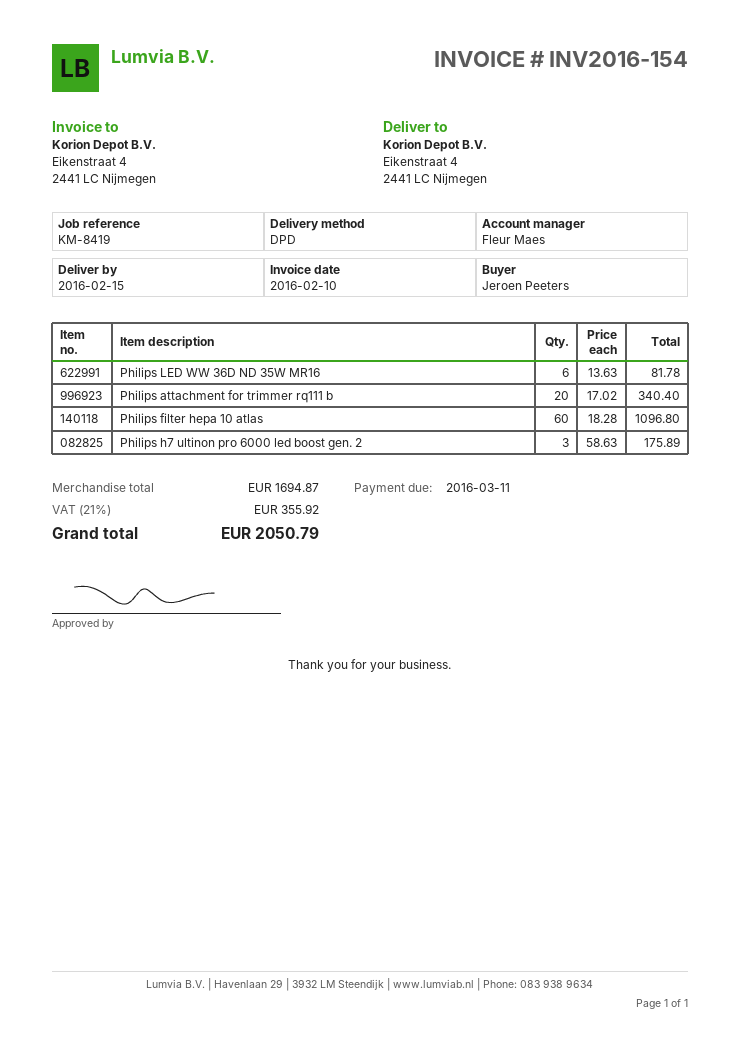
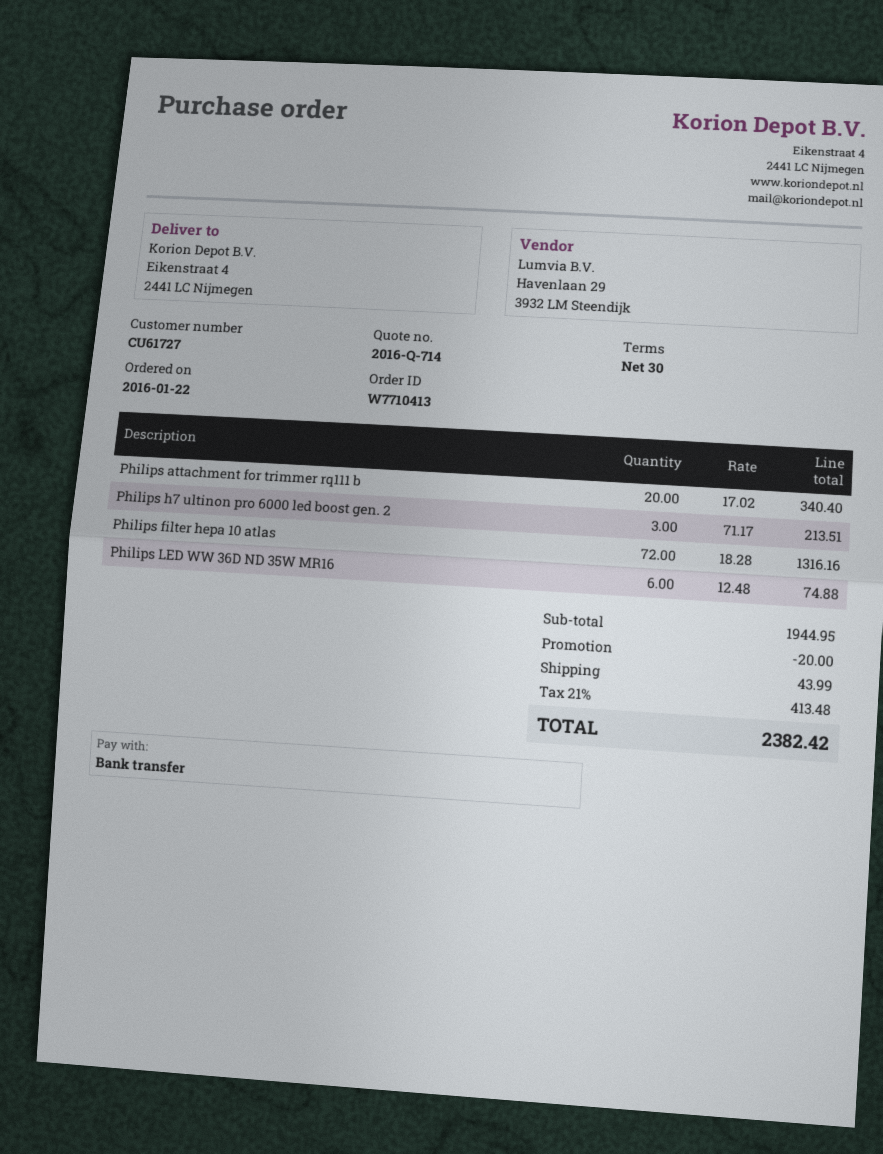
Philips LED WW 36D ND 35W MR16: 6 x 13.63 = 81.78 -> 6 x 12.48 = 74.88
Philips filter hepa 10 atlas: 60 x 18.28 = 1096.80 -> 72 x 18.28 = 1316.16
Philips h7 ultinon pro 6000 led boost gen. 2: 3 x 58.63 = 175.89 -> 3 x 71.17 = 213.51
subtotal: 1694.87 -> 1944.95
discount: none -> 20.00
shipping: none -> 43.99
tax: 21% = 355.92 -> 21% = 413.48
total: 2050.79 -> 2382.42

